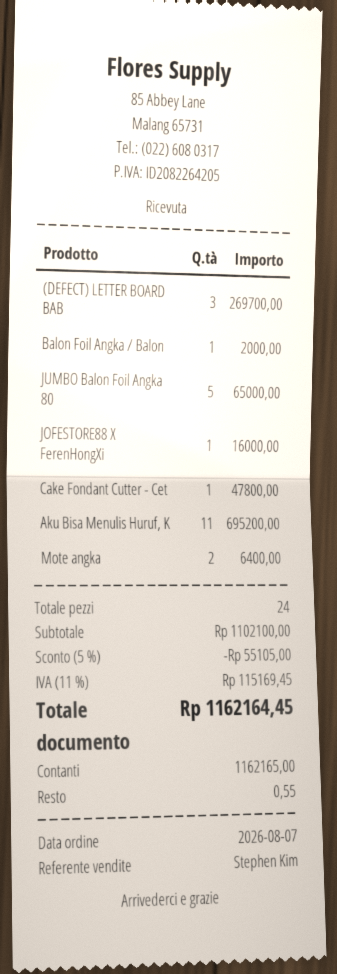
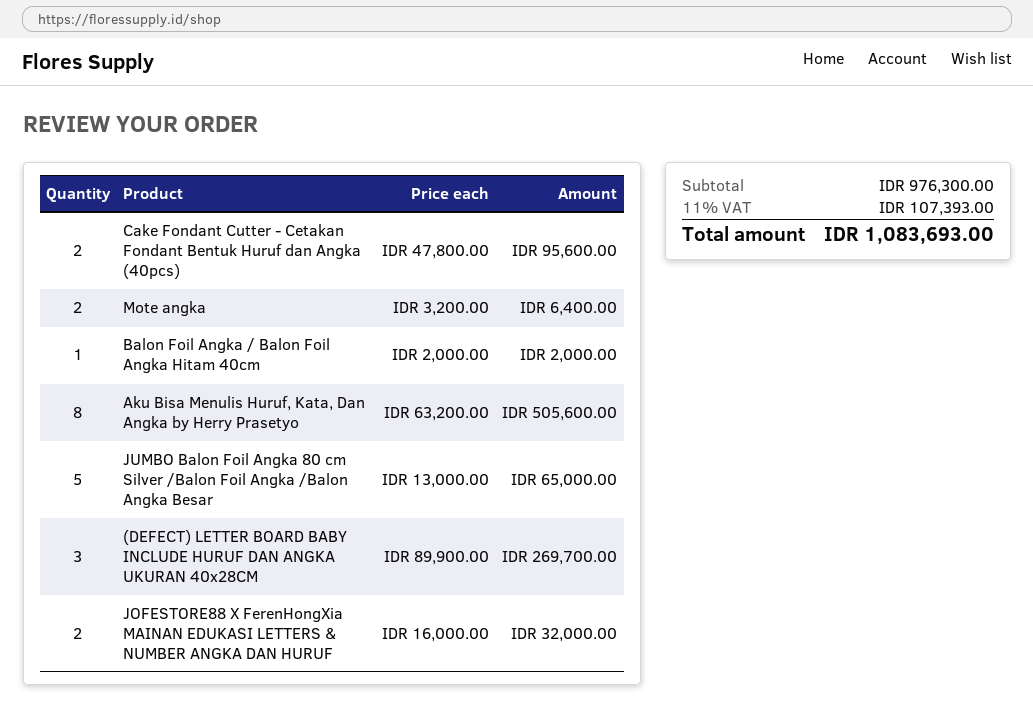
JOFESTORE88 X FerenHongXi: 1 for 16000.00 -> 2 for 32000.00
Cake Fondant Cutter - Cet: 1 for 47800.00 -> 2 for 95600.00
Aku Bisa Menulis Huruf, K: 11 for 695200.00 -> 8 for 505600.00
subtotal: 1102100.00 -> 976300.00
discount: 5% = 55105.00 -> none
tax: 11% = 115169.45 -> 11% = 107393.00
total: 1162164.45 -> 1083693.00

